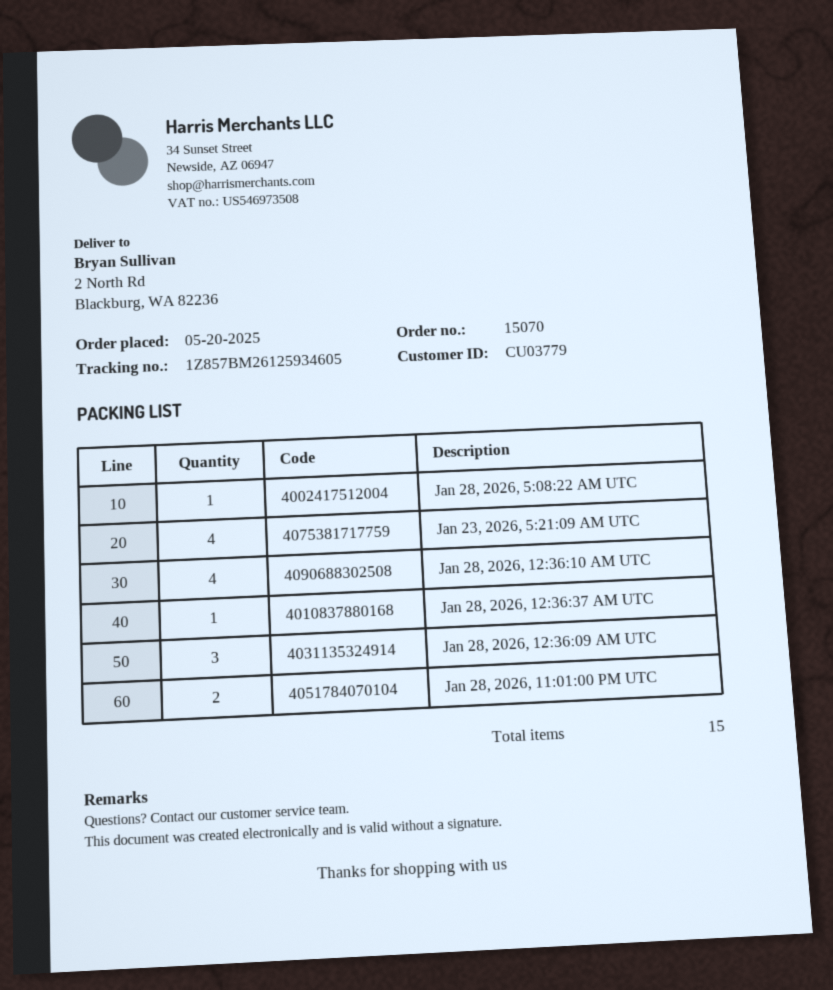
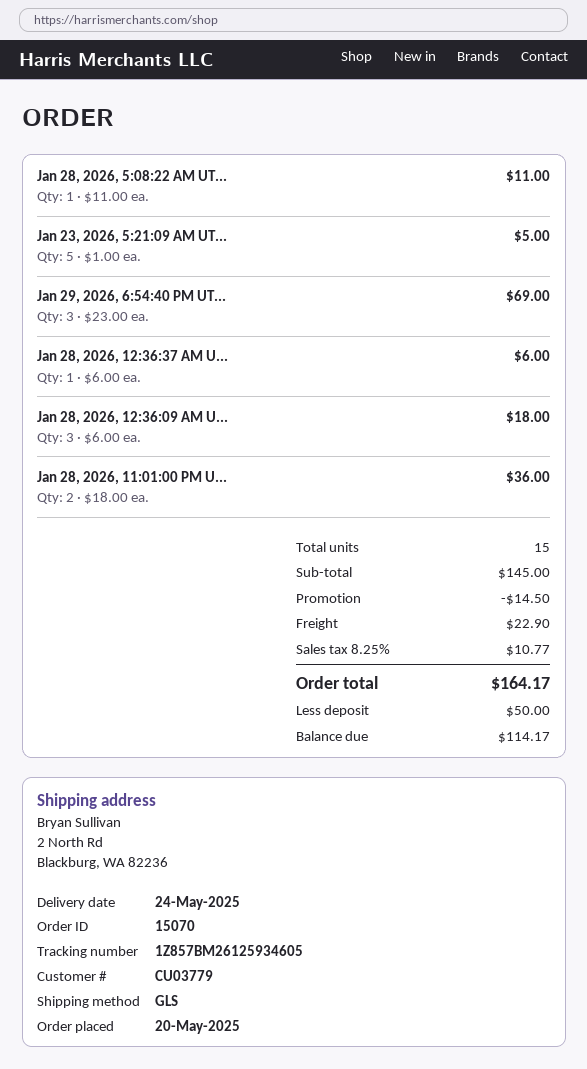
Jan 23, 2026, 5:21:09 AM UTC: 4 -> 5
Jan 28, 2026, 12:36:10 AM UTC: 4 -> none
Jan 29, 2026, 6:54:40 PM UT...: none -> 3

